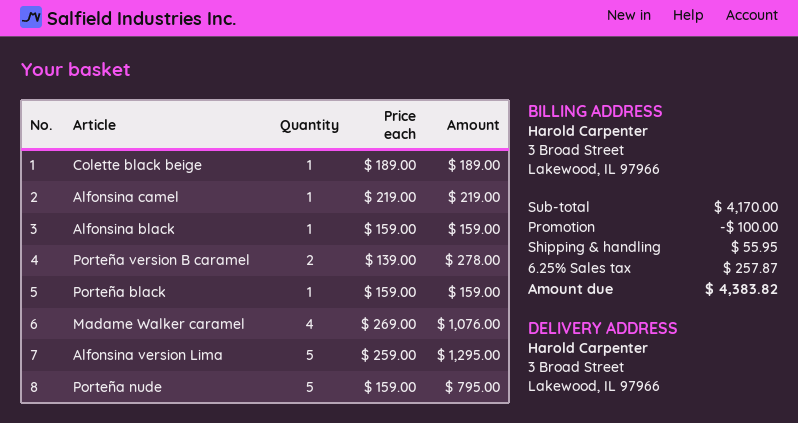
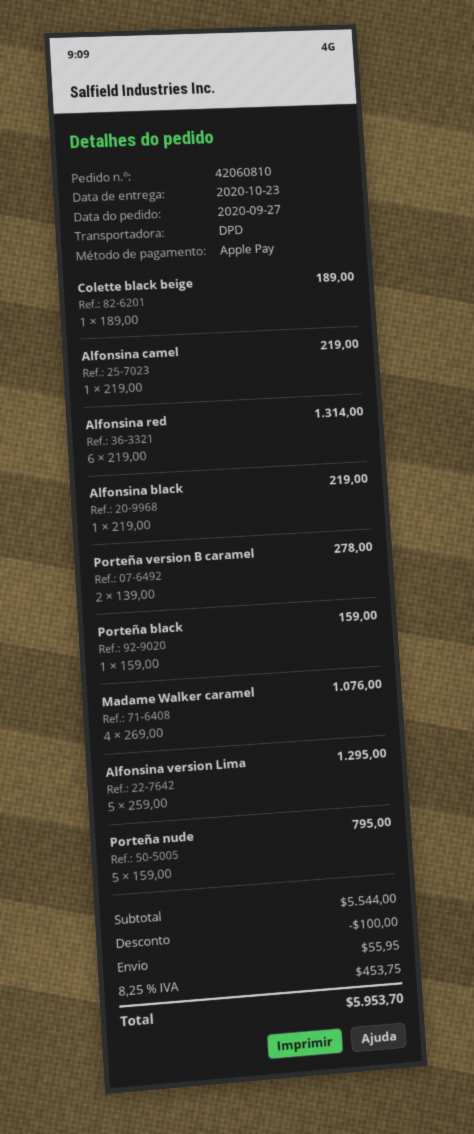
Alfonsina black: 1 x 159.00 = 159.00 -> 1 x 219.00 = 219.00
Alfonsina red: none -> 6 x 219.00 = 1314.00
subtotal: 4170.00 -> 5544.00
tax: 6.25% = 257.87 -> 8.25% = 453.75
total: 4383.82 -> 5953.70

